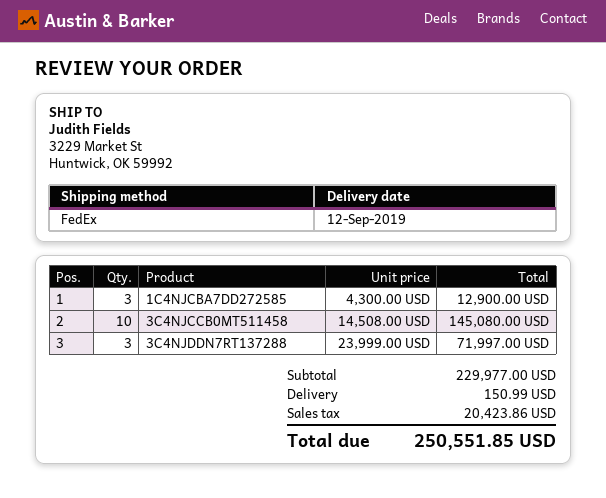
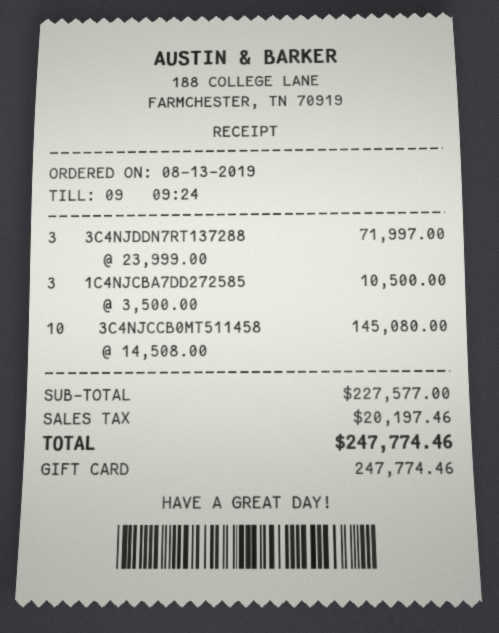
1C4NJCBA7DD272585: 3 x 4300.00 = 12900.00 -> 3 x 3500.00 = 10500.00
subtotal: 229977.00 -> 227577.00
shipping: 150.99 -> none
tax: 20423.86 -> 20197.46
total: 250551.85 -> 247774.46

